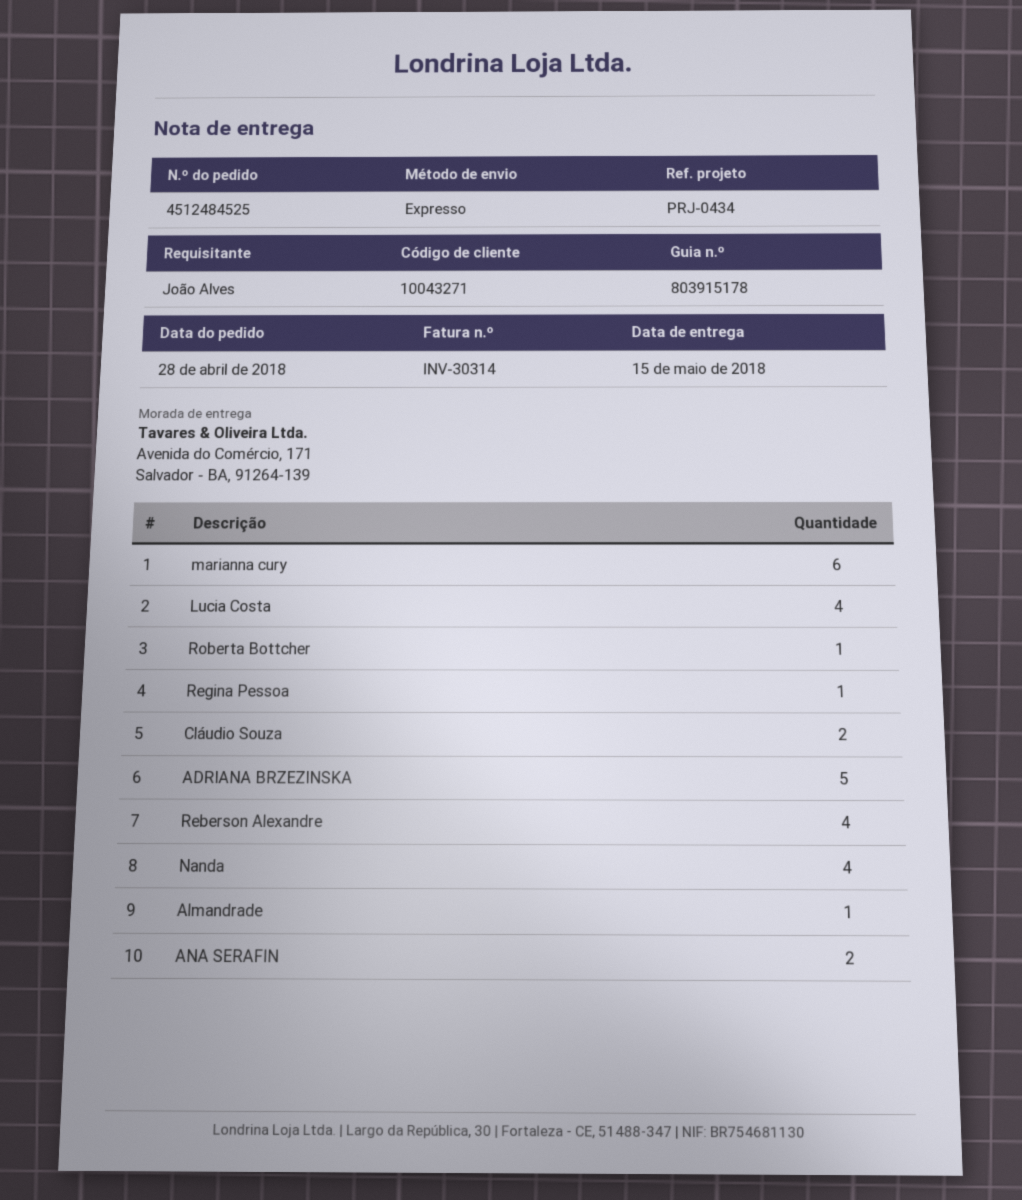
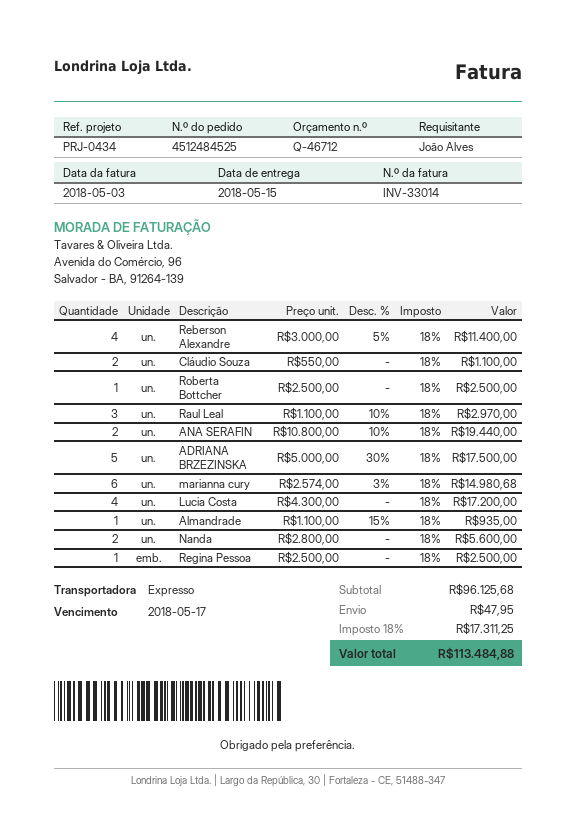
invoice number: INV-30314 -> INV-33014
Nanda: 4 -> 2
Raul Leal: none -> 3

